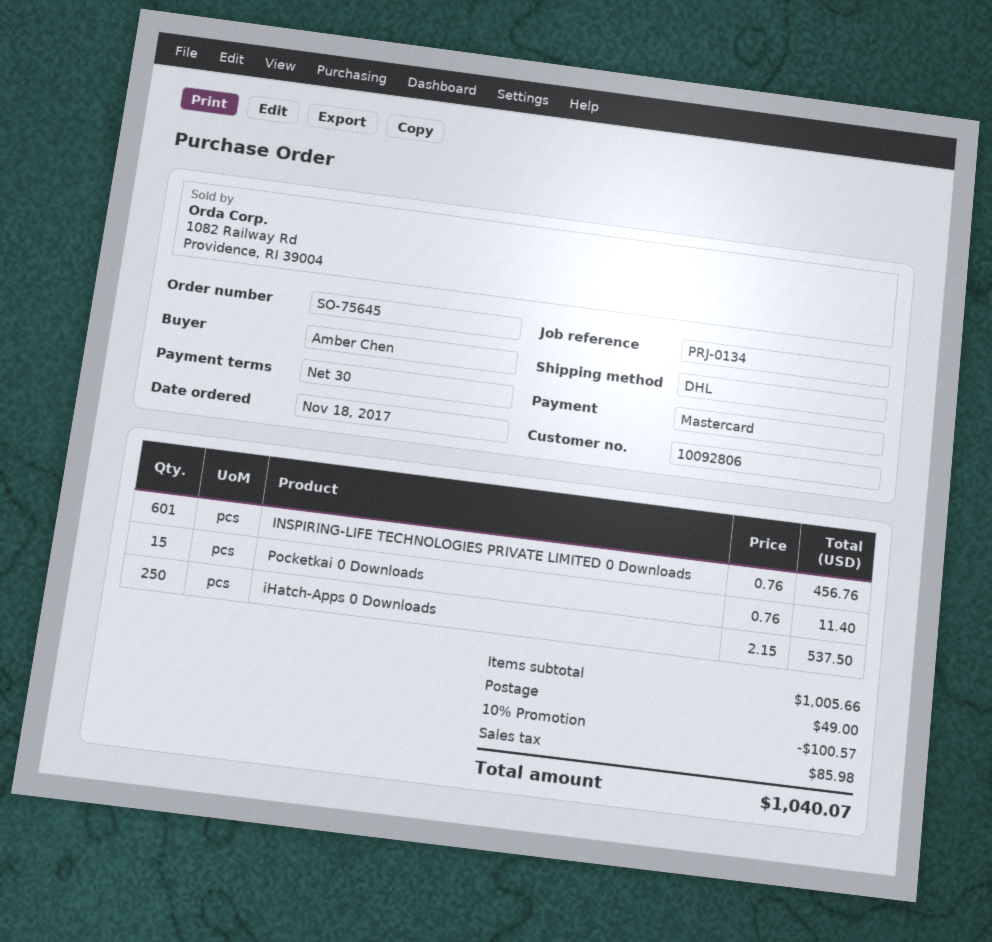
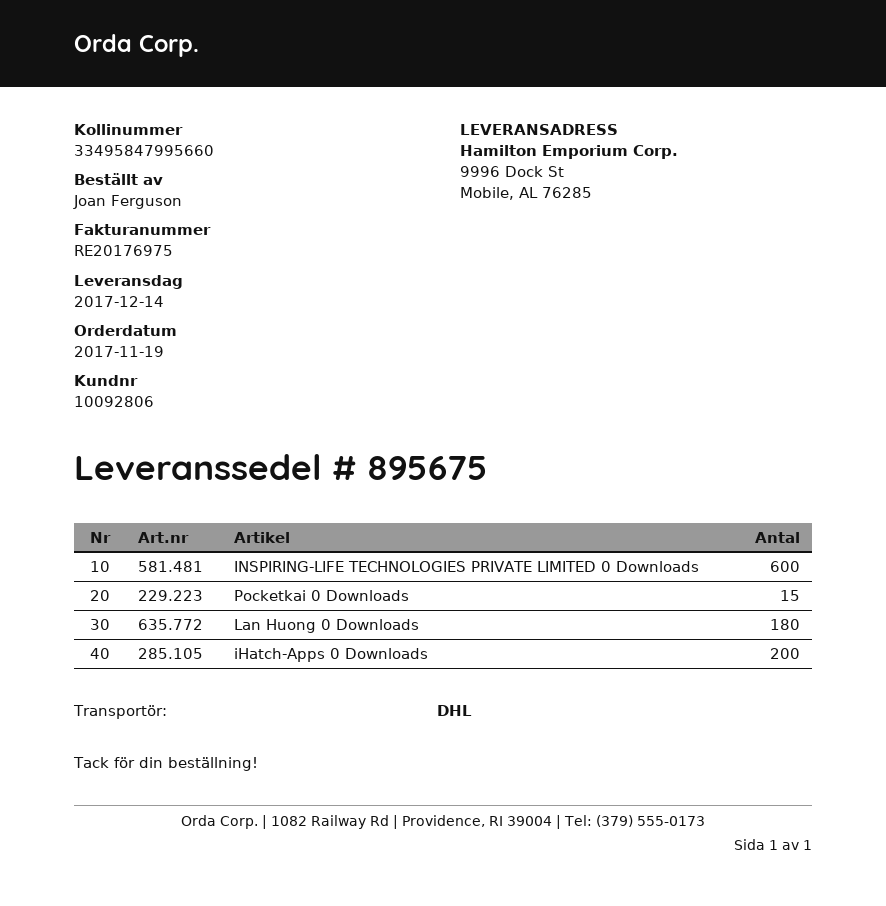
order date: 2017-11-18 -> 2017-11-19
ordered by: Amber Chen -> Joan Ferguson
INSPIRING-LIFE TECHNOLOGIES PRIVATE LIMITED 0 Downloads: 601 -> 600
iHatch-Apps 0 Downloads: 250 -> 200
Lan Huong 0 Downloads: none -> 180

